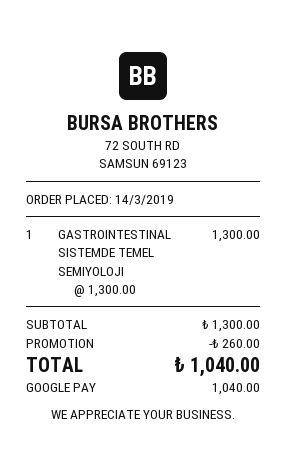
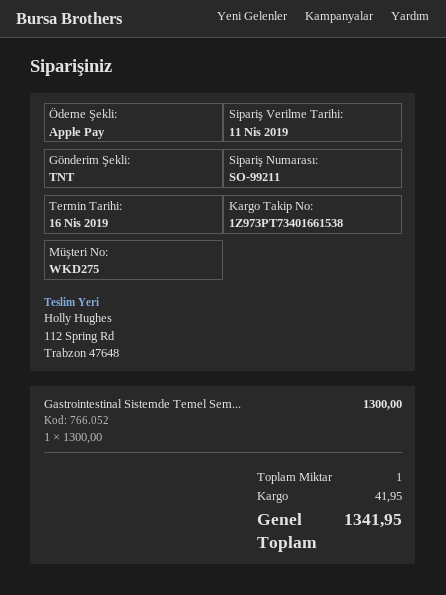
order date: 2019-03-14 -> 2019-04-11
payment method: Google Pay -> Apple Pay
discount: 260.00 -> none
shipping: none -> 41.95
total: 1040.00 -> 1341.95

